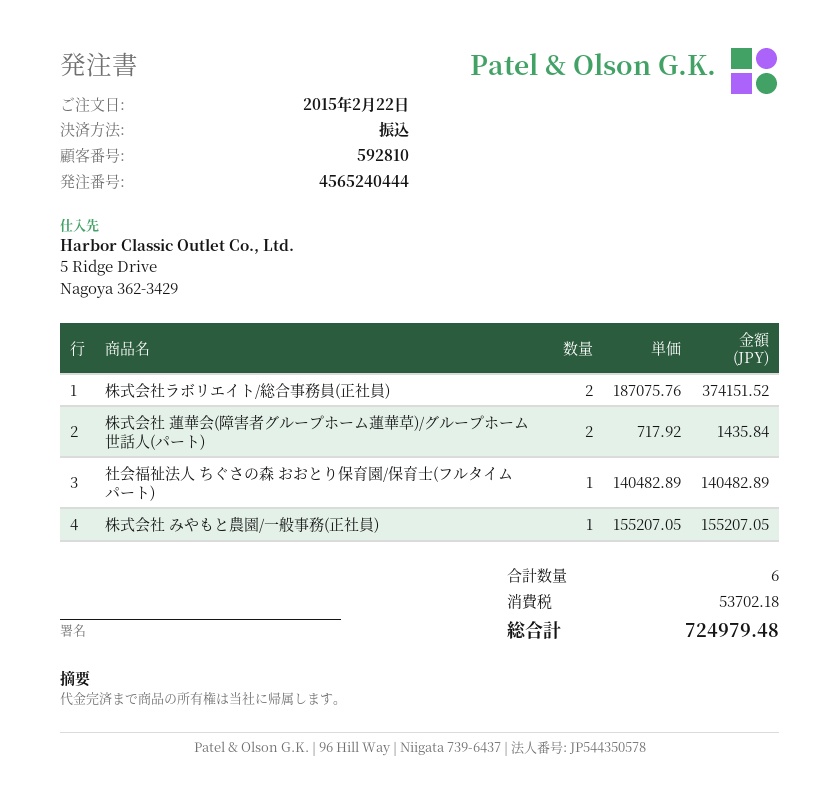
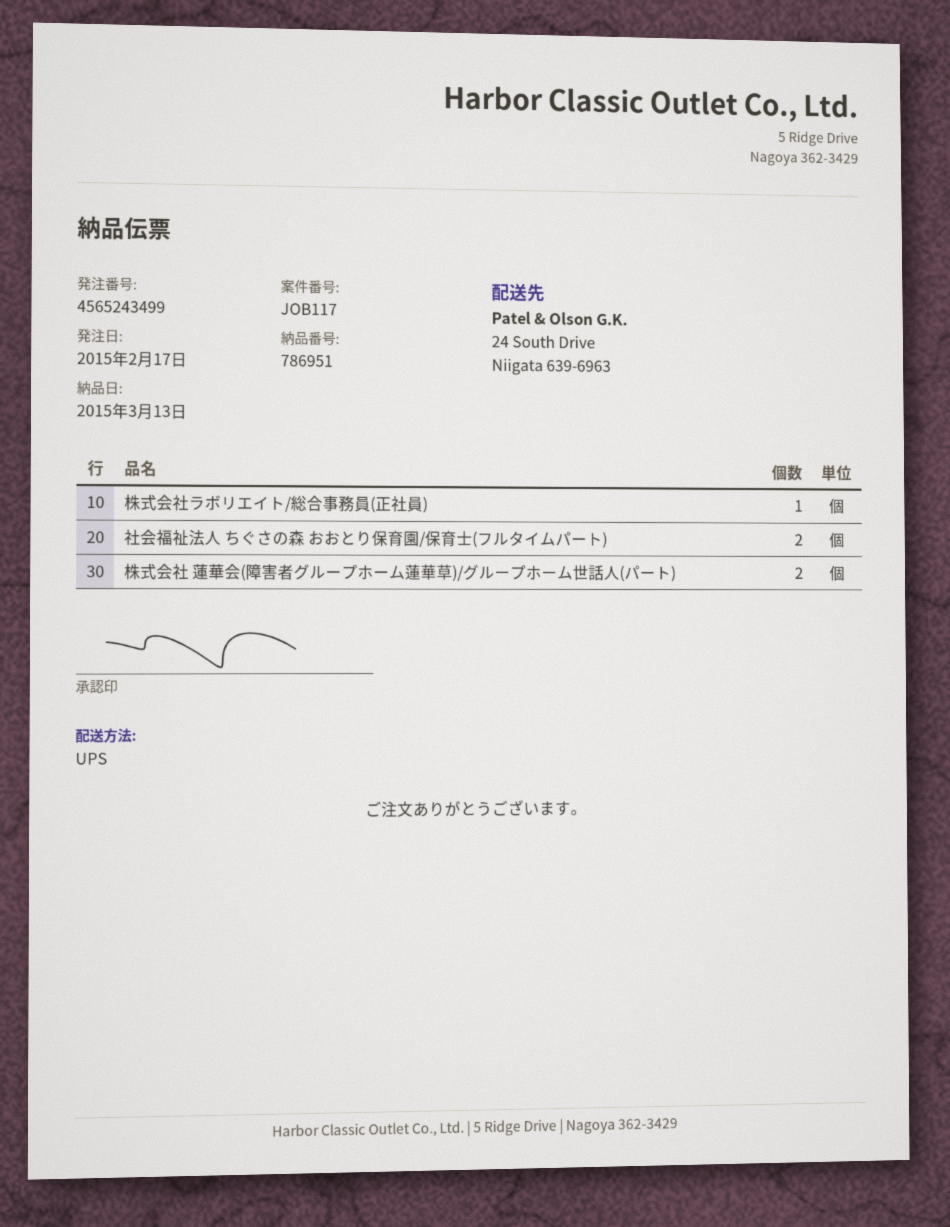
order number: 4565240444 -> 4565243499
order date: 2015-02-22 -> 2015-02-17
株式会社ラボリエイト/総合事務員(正社員): 2 -> 1
社会福祉法人 ちぐさの森 おおとり保育園/保育士(フルタイムパート): 1 -> 2
株式会社 みやもと農園/一般事務(正社員): 1 -> none

